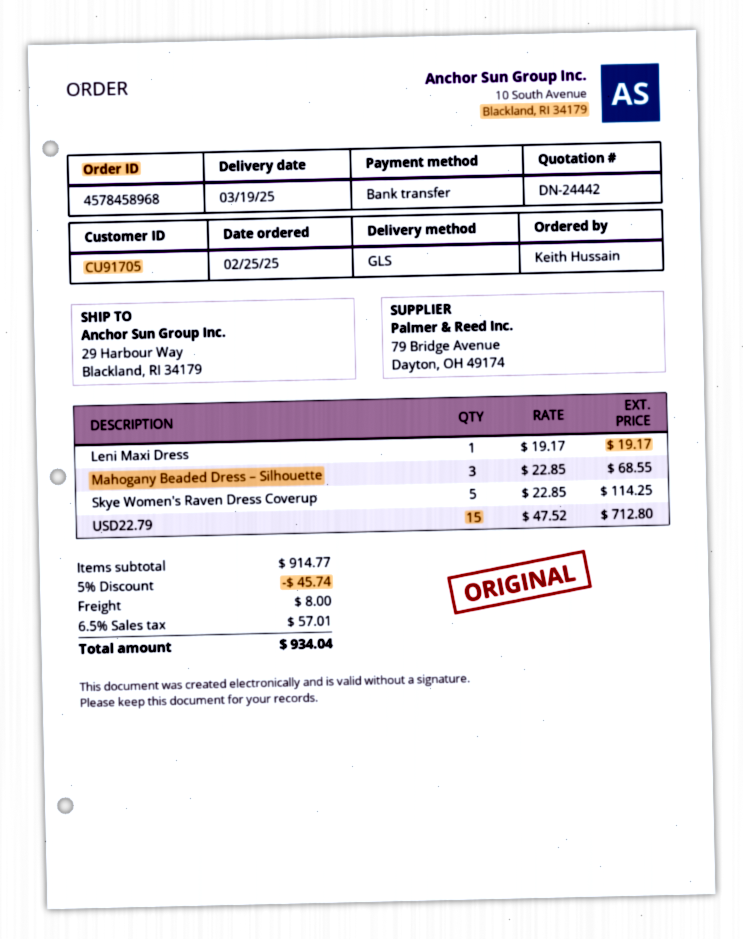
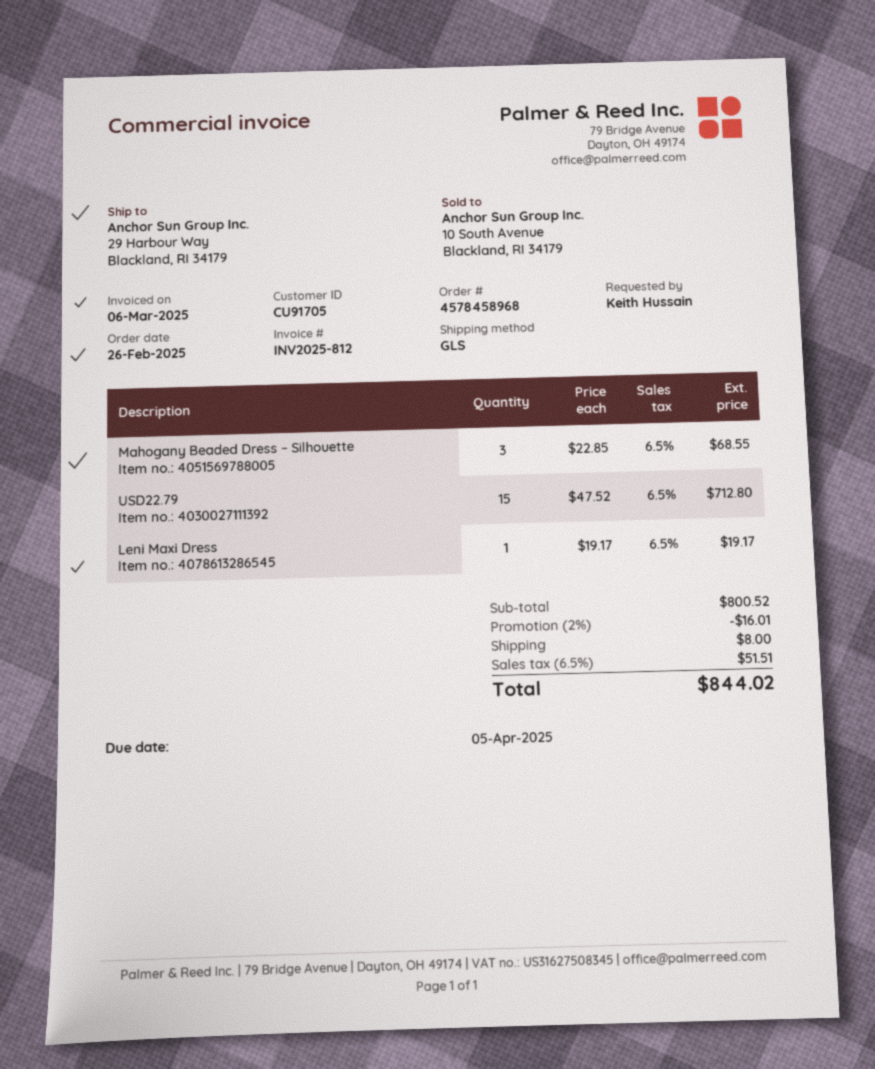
order date: 2025-02-25 -> 2025-02-26
Skye Women's Raven Dress Coverup: 5 x 22.85 = 114.25 -> none
subtotal: 914.77 -> 800.52
discount: 5% = 45.74 -> 2% = 16.01
tax: 6.5% = 57.01 -> 6.5% = 51.51
total: 934.04 -> 844.02

